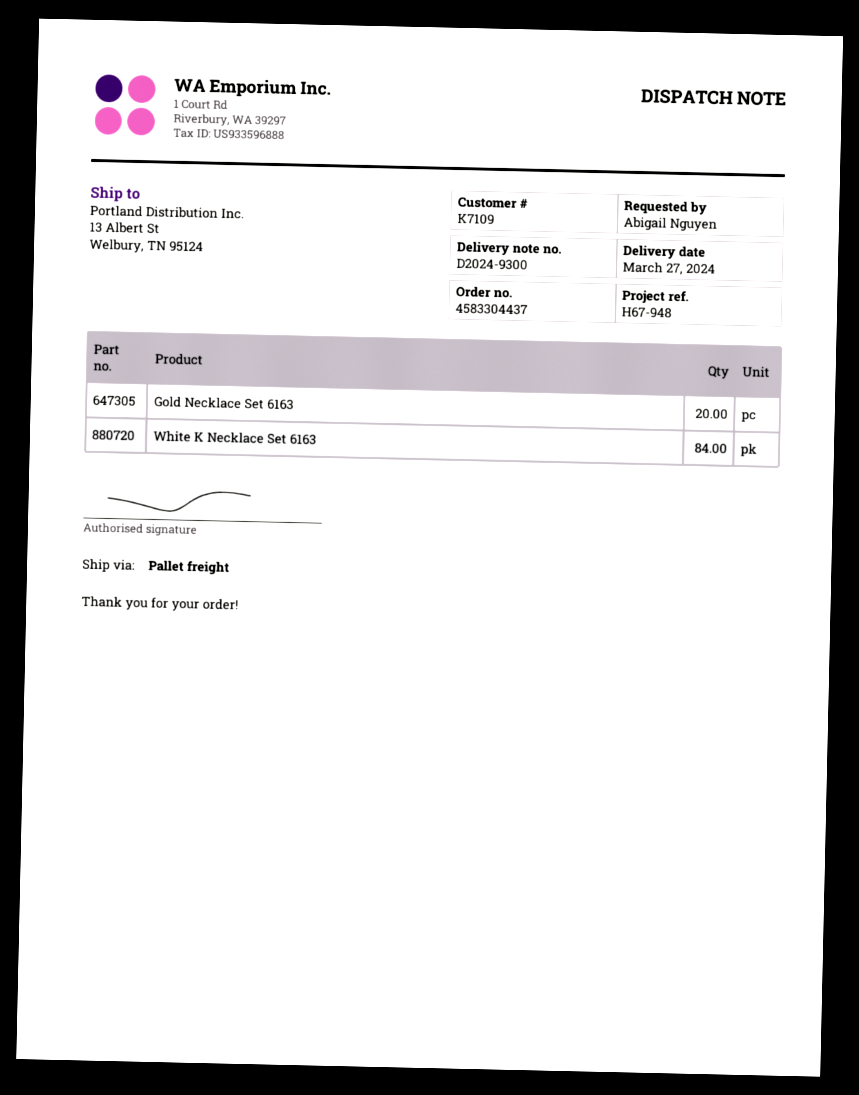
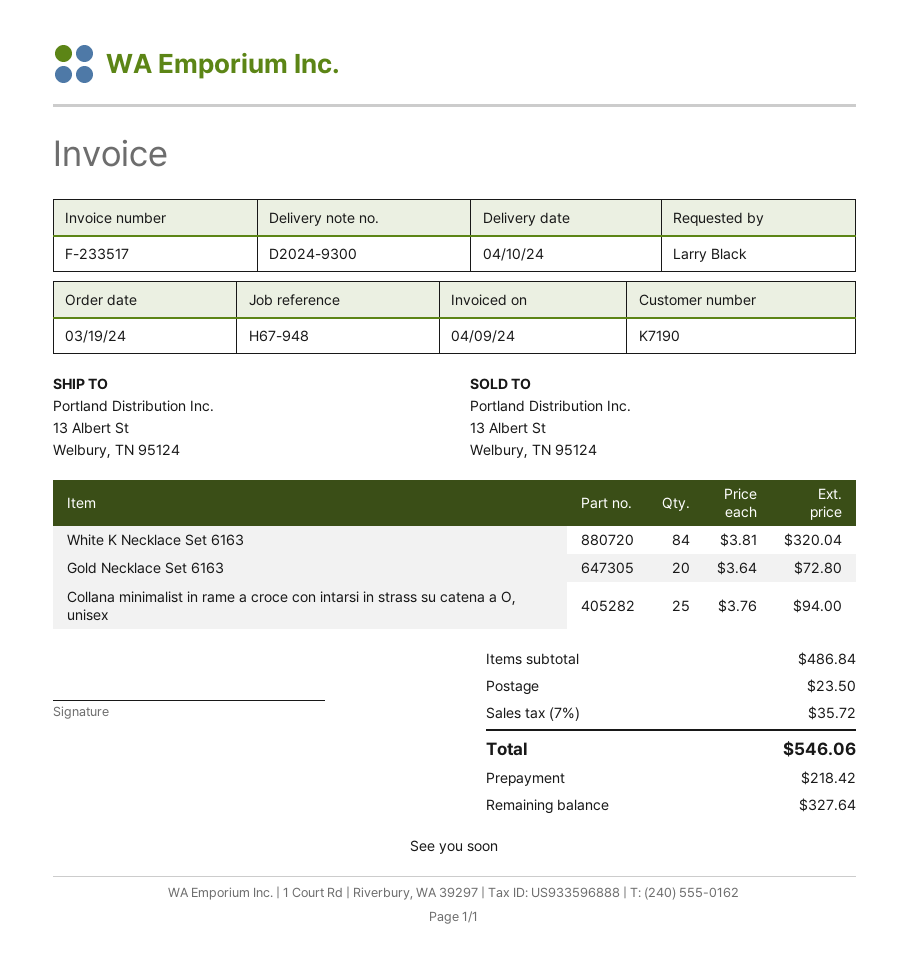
delivery date: 2024-03-27 -> 2024-04-10
customer number: K7109 -> K7190
ordered by: Abigail Nguyen -> Larry Black
Collana minimalist in rame a croce con intarsi in strass su catena a O, unisex: none -> 25

